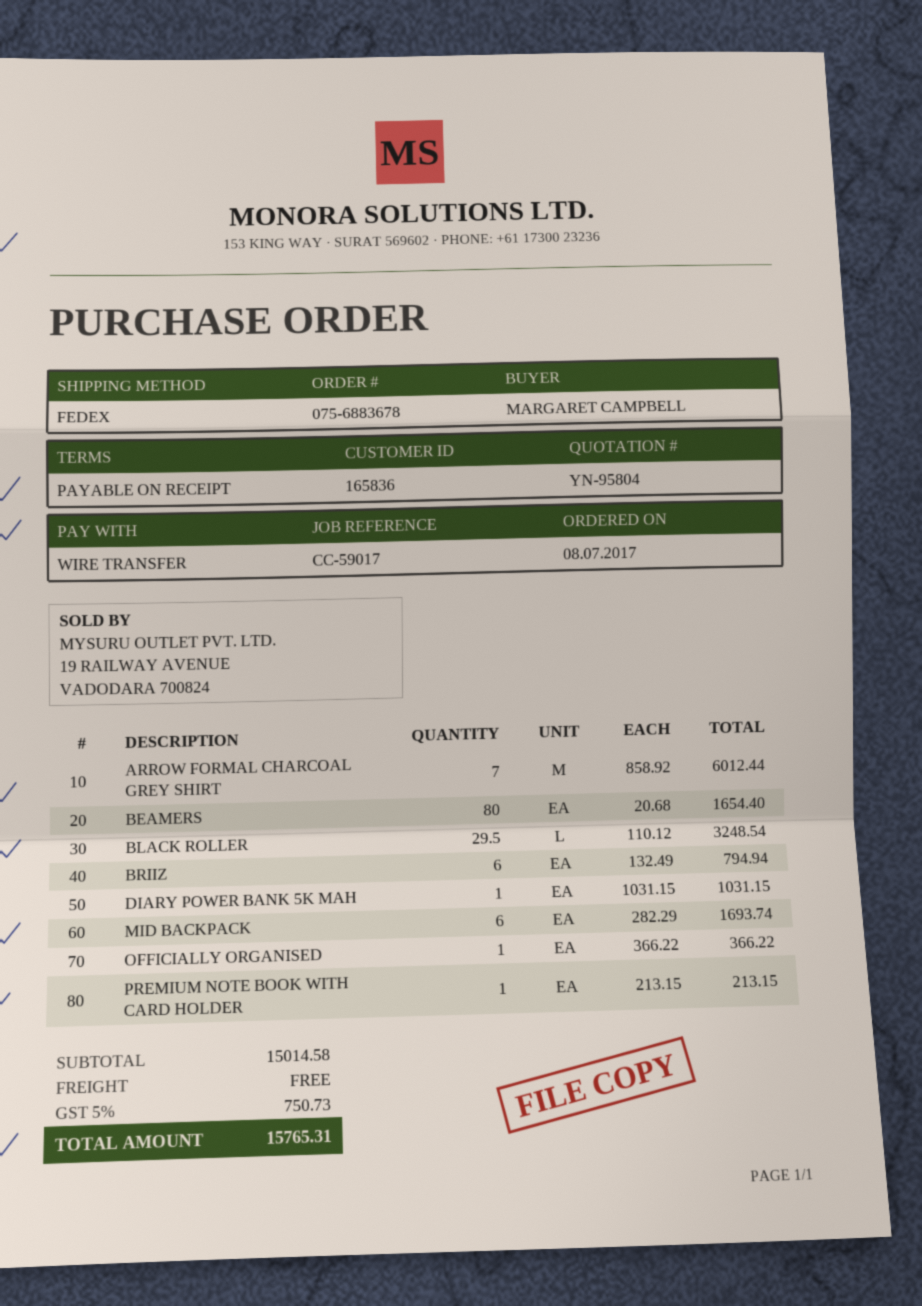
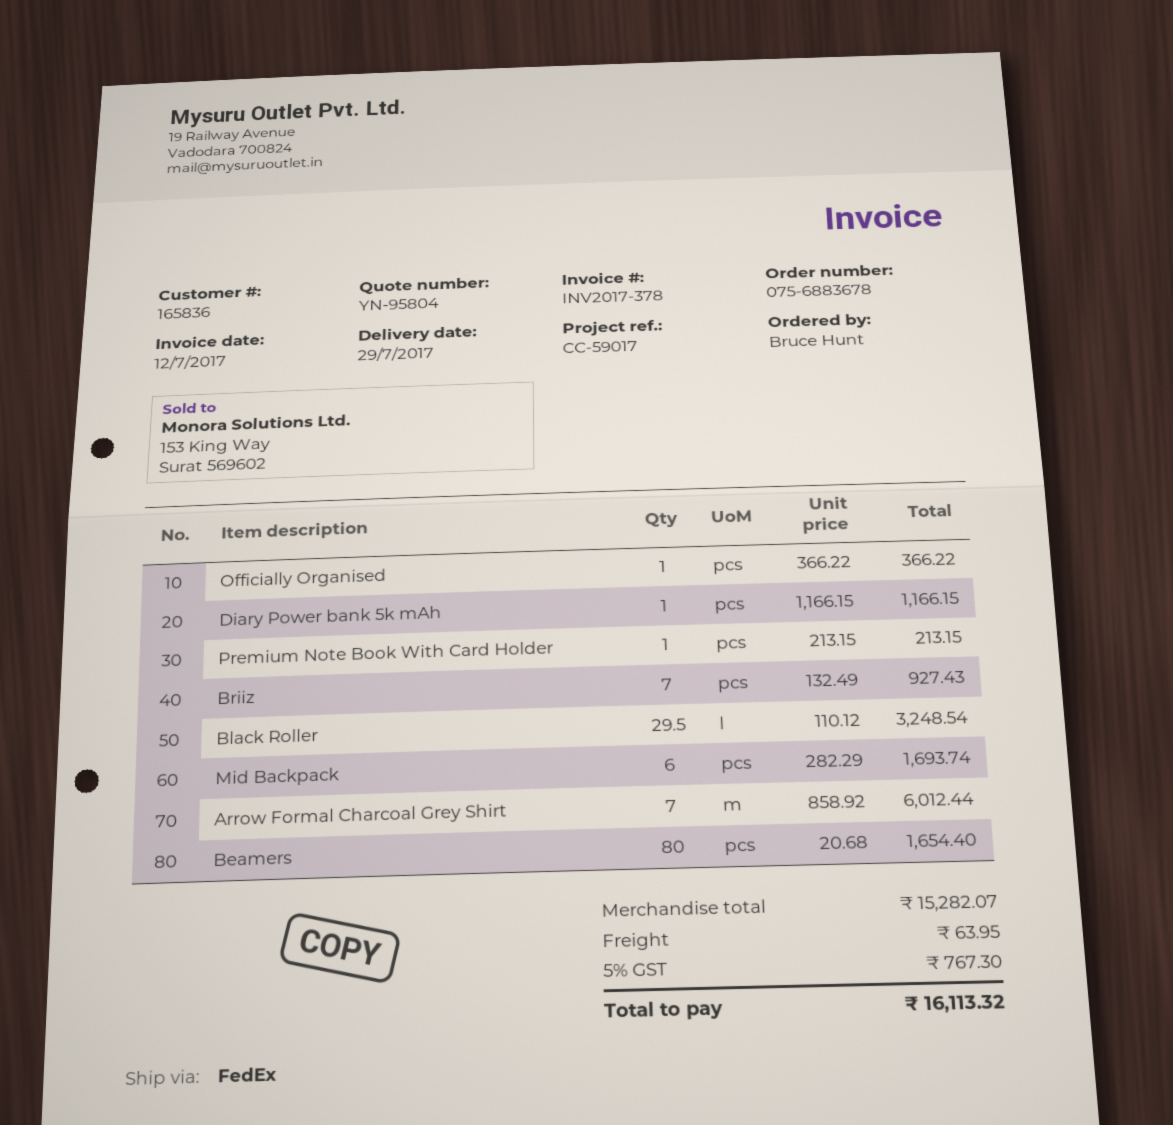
ordered by: MARGARET CAMPBELL -> Bruce Hunt
BRIIZ: 6 x 132.49 = 794.94 -> 7 x 132.49 = 927.43
DIARY POWER BANK 5K MAH: 1 x 1031.15 = 1031.15 -> 1 x 1166.15 = 1166.15
subtotal: 15014.58 -> 15282.07
shipping: 0.00 -> 63.95
tax: 5% = 750.73 -> 5% = 767.30
total: 15765.31 -> 16113.32

